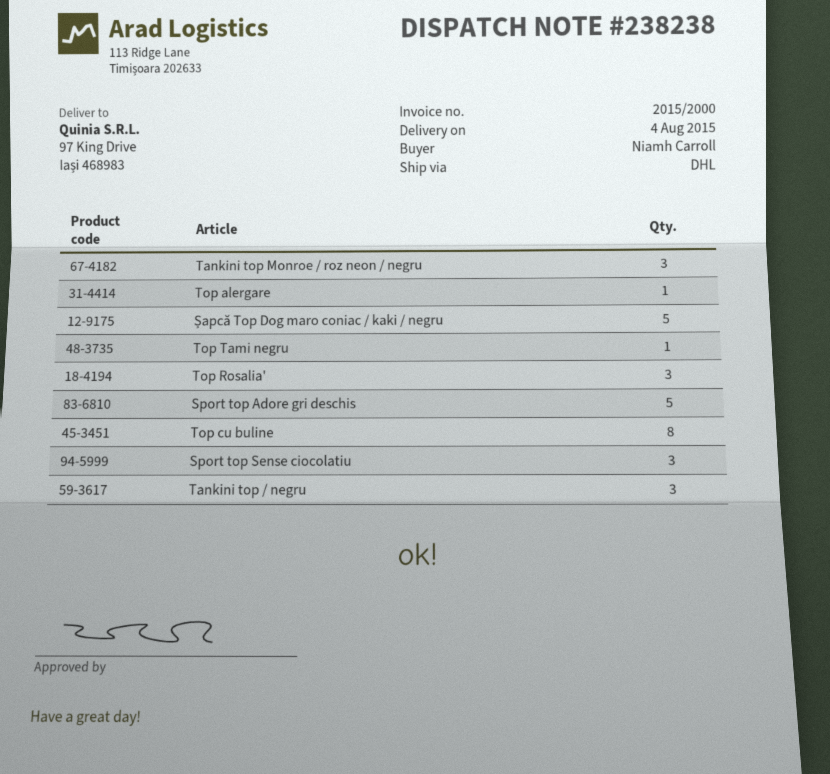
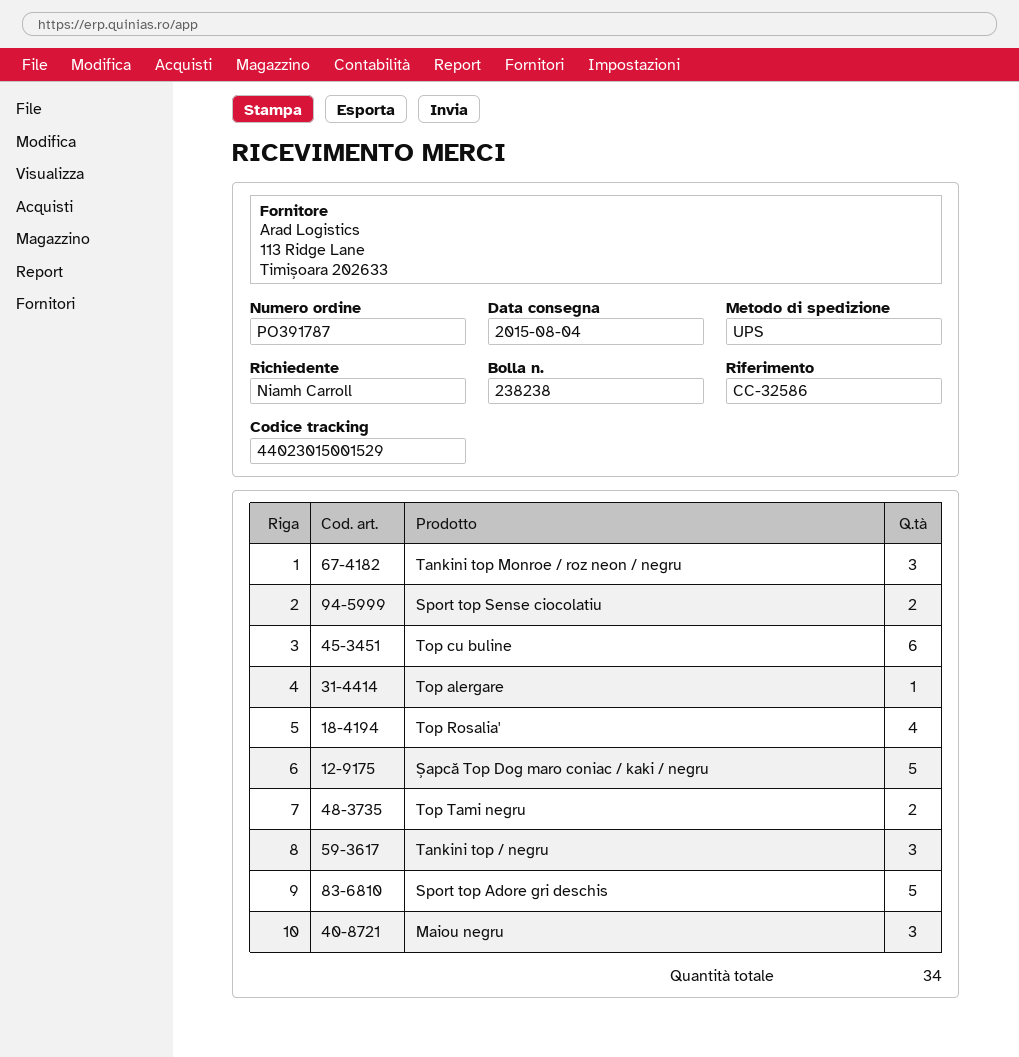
shipping method: DHL -> UPS
Top Tami negru: 1 -> 2
Top Rosalia': 3 -> 4
Top cu buline: 8 -> 6
Sport top Sense ciocolatiu: 3 -> 2
Maiou negru: none -> 3

